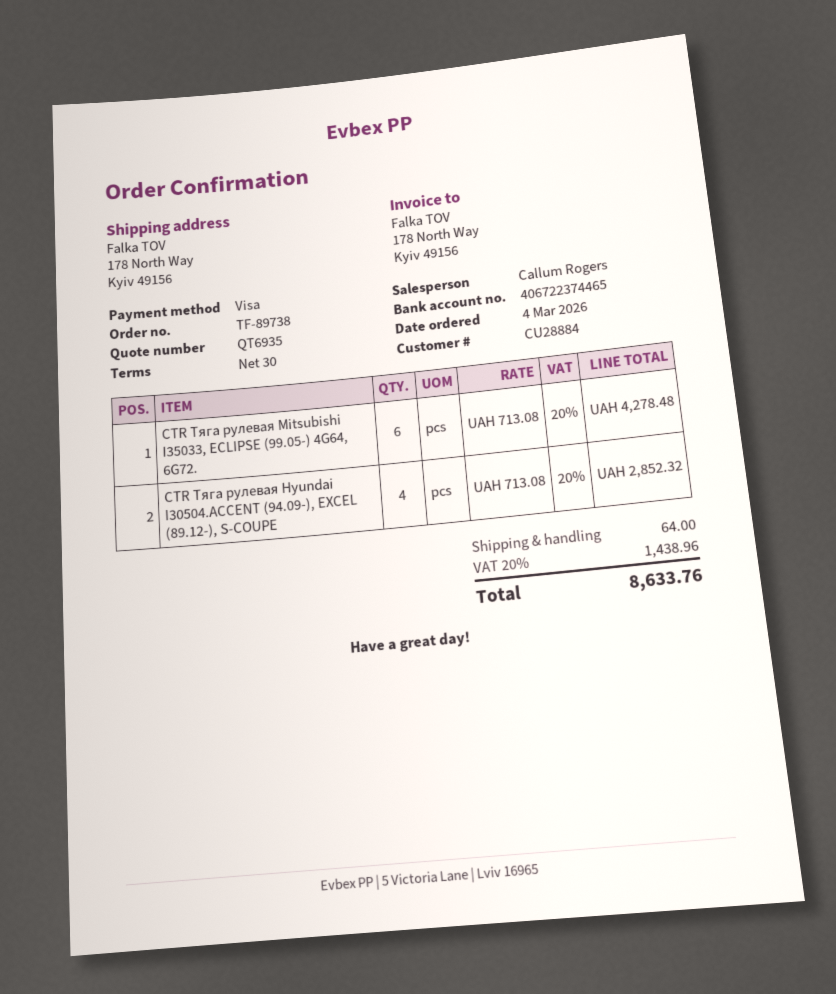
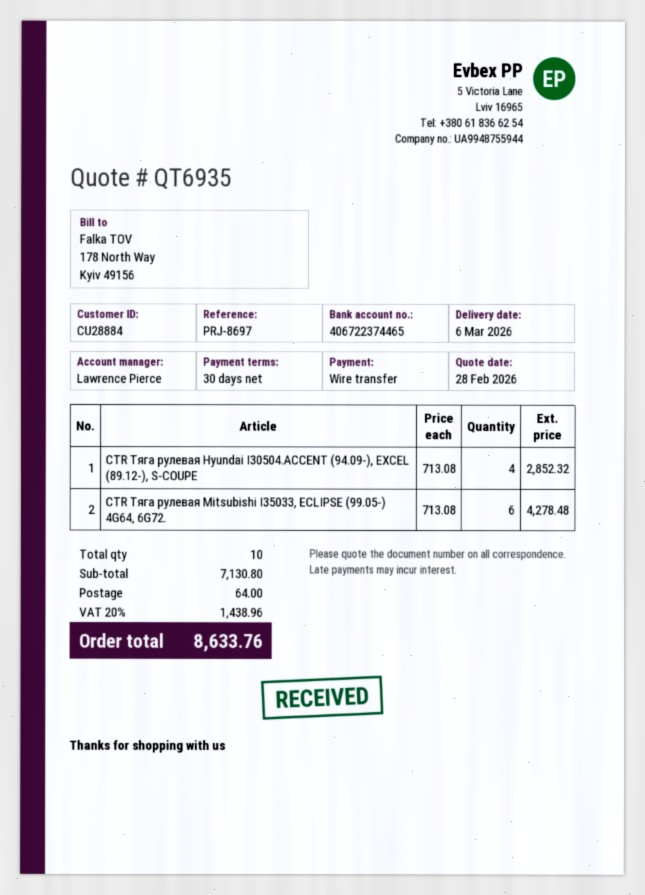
sales rep: Callum Rogers -> Lawrence Pierce
payment method: Visa -> bank transfer

